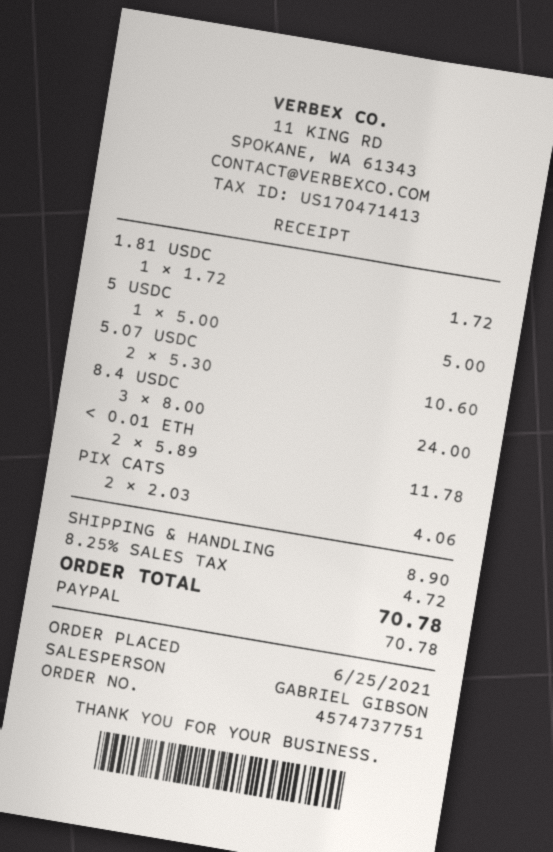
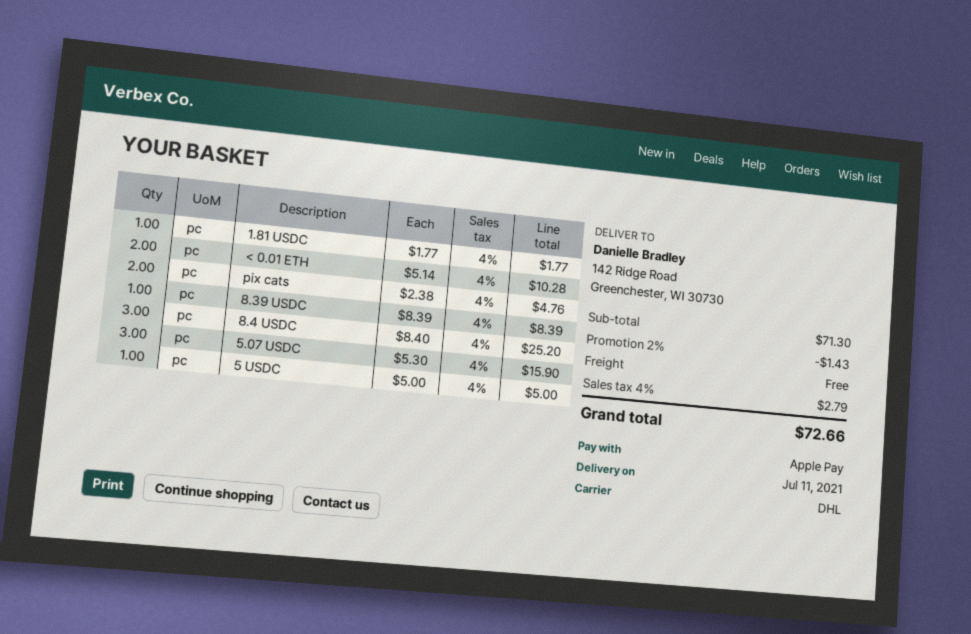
payment method: PayPal -> Apple Pay
1.81 USDC: 1 x 1.72 = 1.72 -> 1 x 1.77 = 1.77
5.07 USDC: 2 x 5.30 = 10.60 -> 3 x 5.30 = 15.90
8.4 USDC: 3 x 8.00 = 24.00 -> 3 x 8.40 = 25.20
< 0.01 ETH: 2 x 5.89 = 11.78 -> 2 x 5.14 = 10.28
PIX CATS: 2 x 2.03 = 4.06 -> 2 x 2.38 = 4.76
8.39 USDC: none -> 1 x 8.39 = 8.39
discount: none -> 2% = 1.43
shipping: 8.90 -> 0.00
tax: 8.25% = 4.72 -> 4% = 2.79
total: 70.78 -> 72.66

